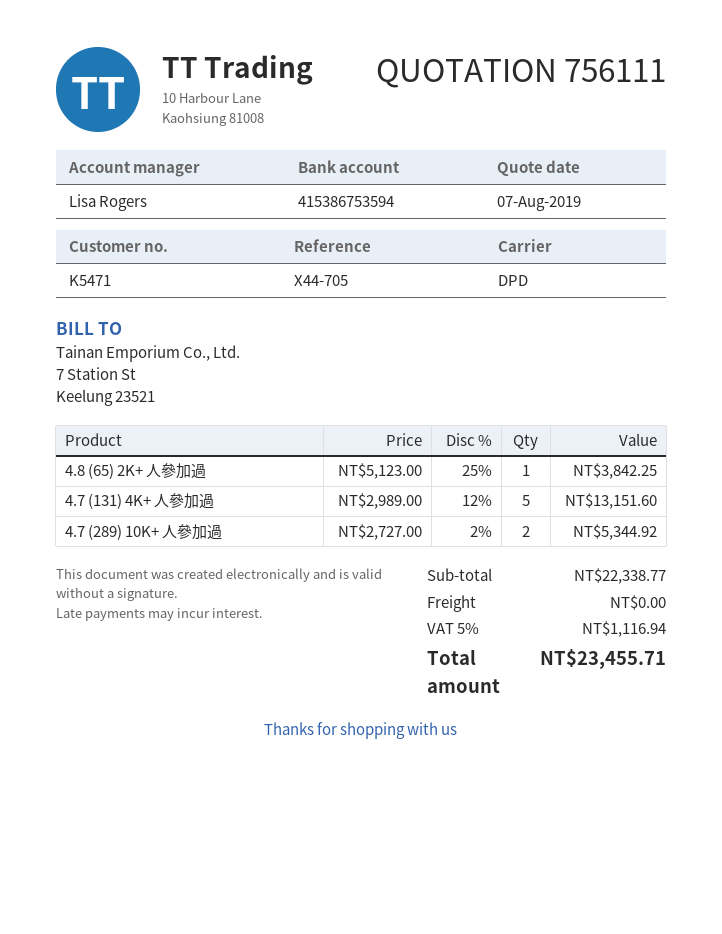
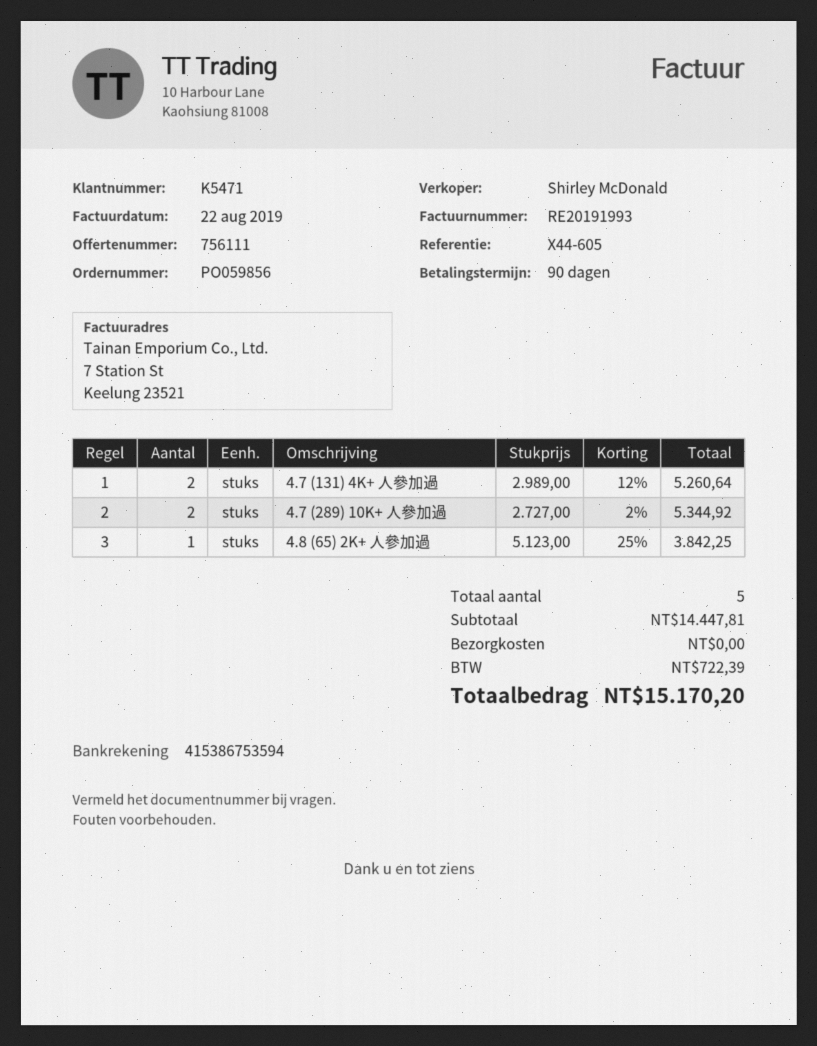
reference: X44-705 -> X44-605
sales rep: Lisa Rogers -> Shirley McDonald
4.7 (131) 4K+ 人參加過: 5 x 2989.00 - 12% = 13151.60 -> 2 x 2989.00 - 12% = 5260.64
subtotal: 22338.77 -> 14447.81
tax: 1116.94 -> 722.39
total: 23455.71 -> 15170.20

